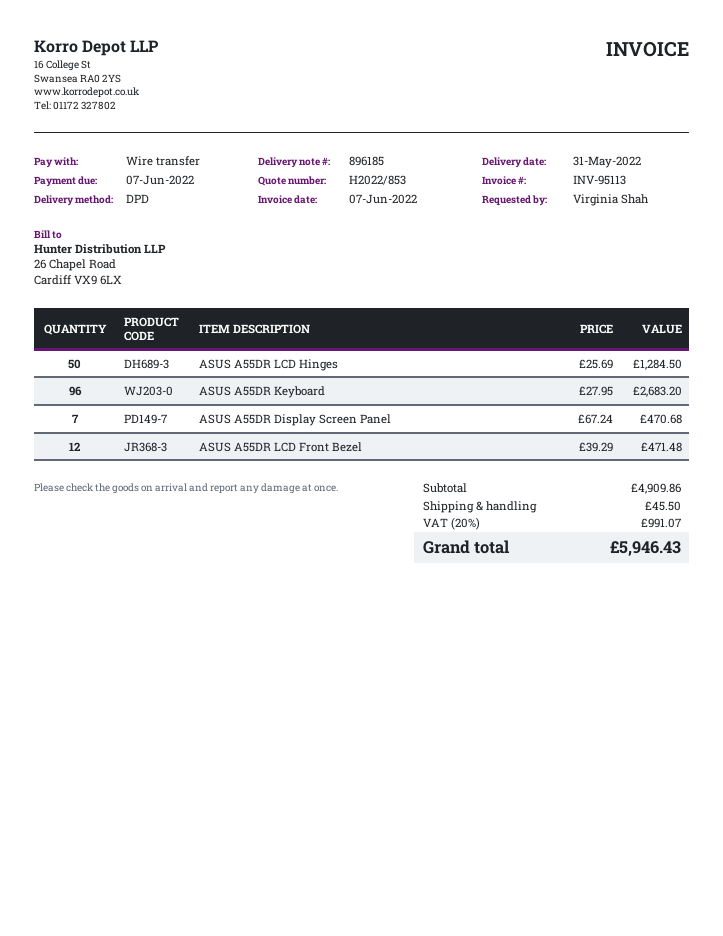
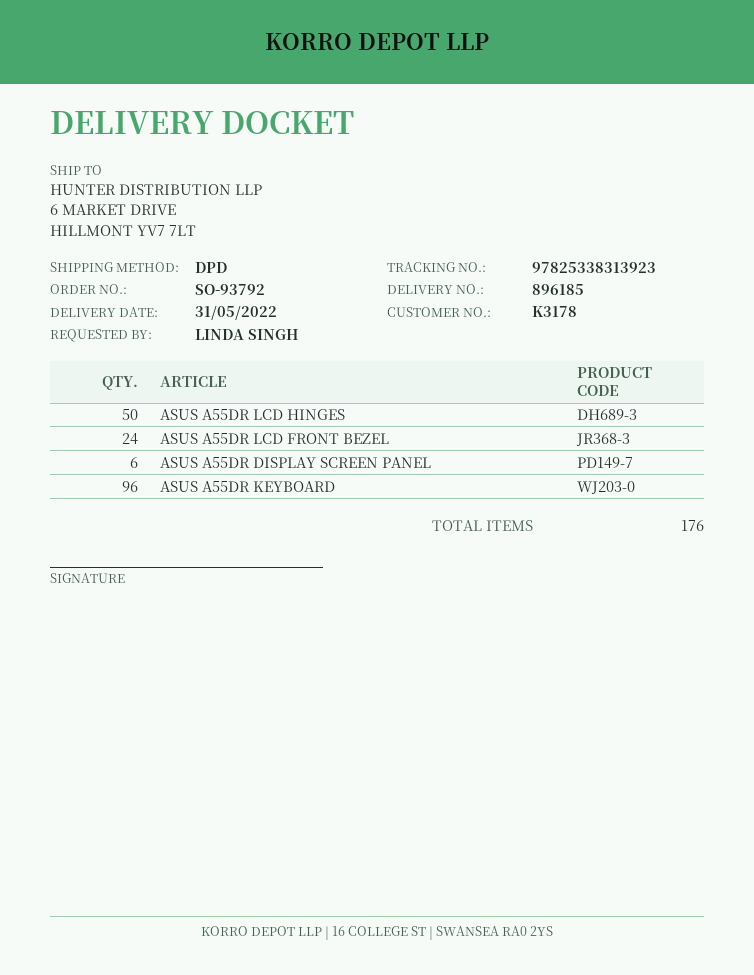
ordered by: Virginia Shah -> LINDA SINGH
ASUS A55DR Display Screen Panel: 7 -> 6
ASUS A55DR LCD Front Bezel: 12 -> 24

